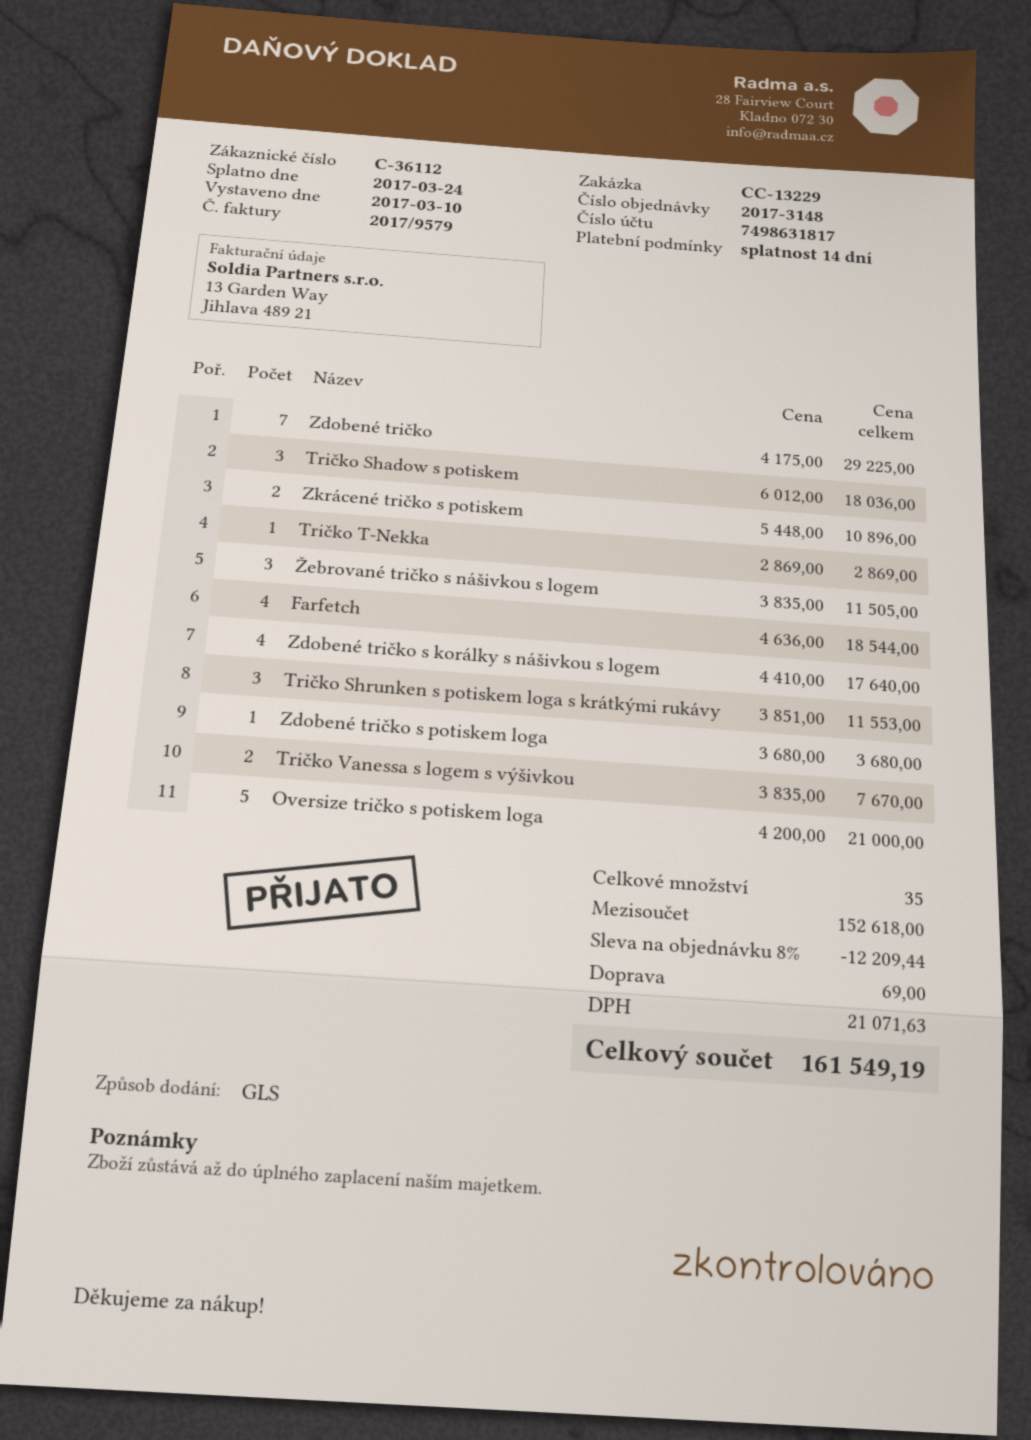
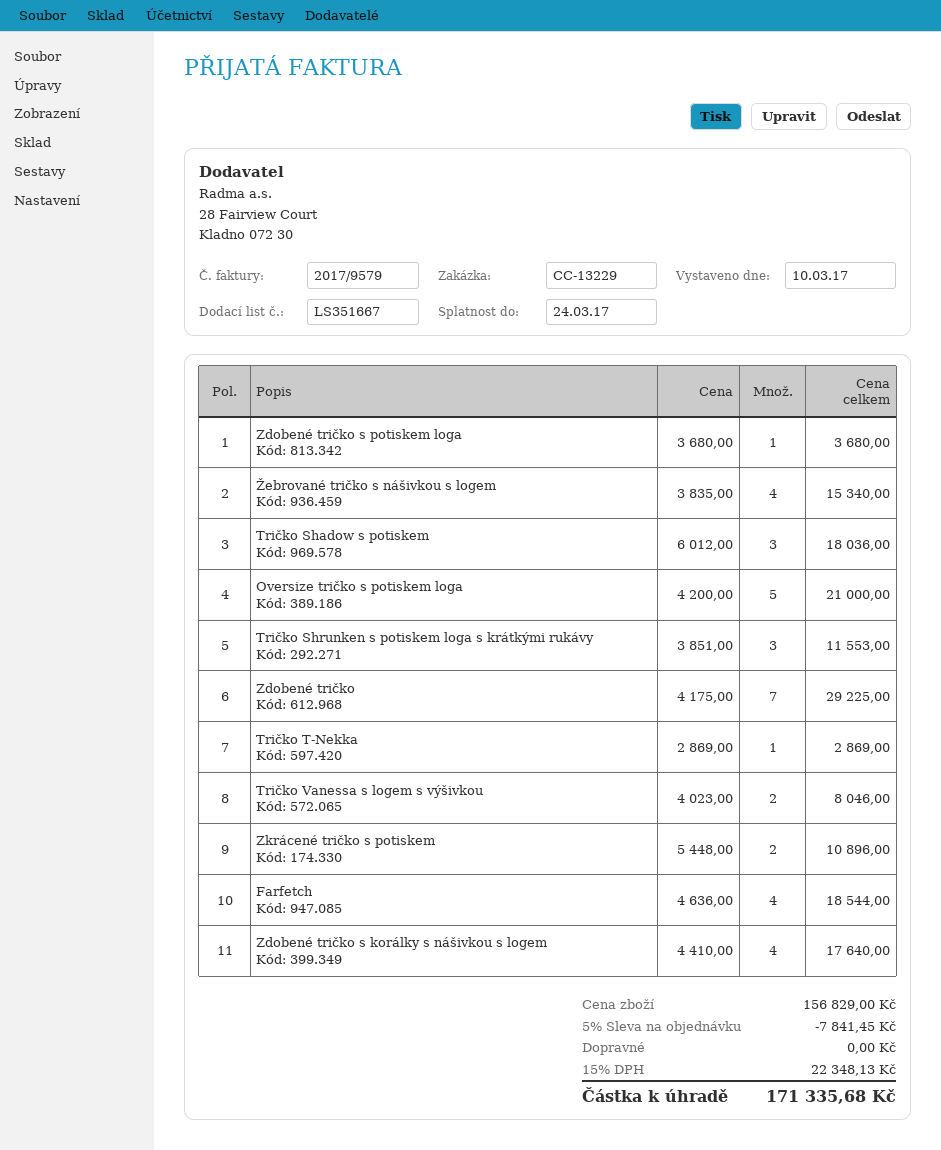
Žebrované tričko s nášivkou s logem: 3 x 3835.00 = 11505.00 -> 4 x 3835.00 = 15340.00
Tričko Vanessa s logem s výšivkou: 2 x 3835.00 = 7670.00 -> 2 x 4023.00 = 8046.00
subtotal: 152618.00 -> 156829.00
discount: 8% = 12209.44 -> 5% = 7841.45
shipping: 69.00 -> 0.00
tax: 21071.63 -> 22348.13
total: 161549.19 -> 171335.68

